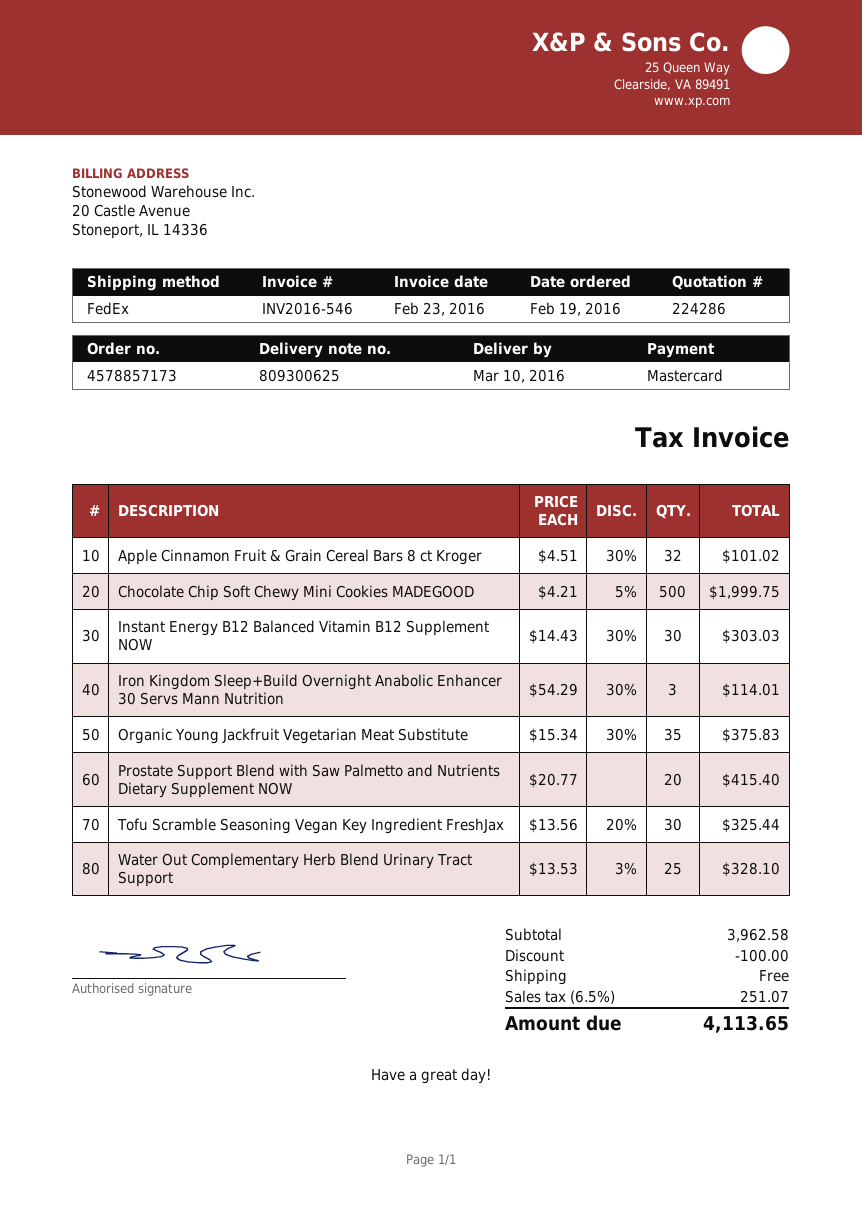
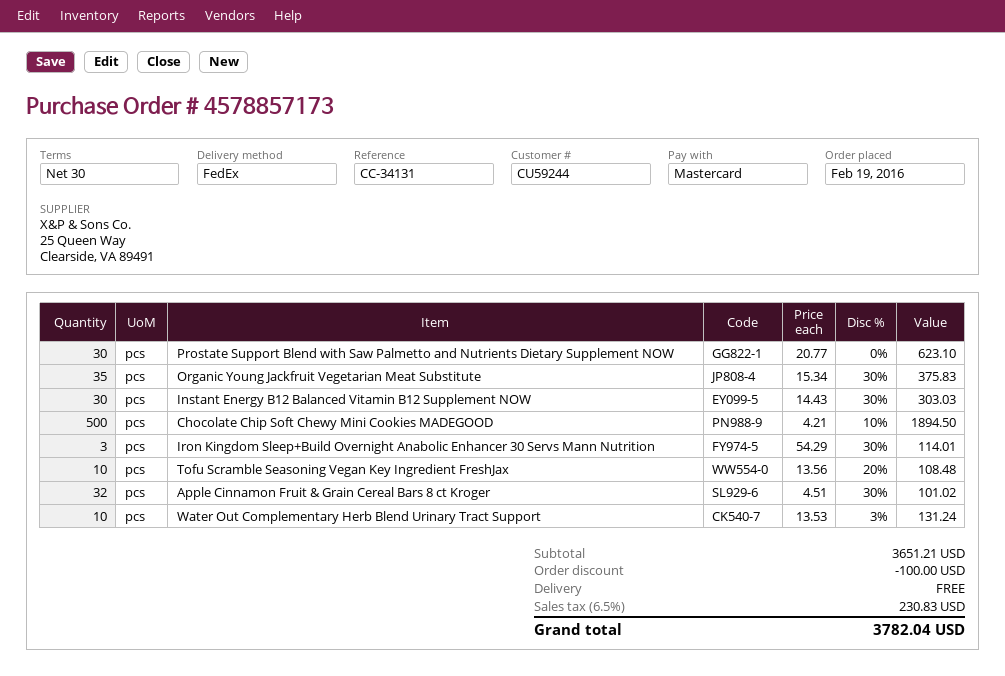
Chocolate Chip Soft Chewy Mini Cookies MADEGOOD: 500 x 4.21 - 5% = 1999.75 -> 500 x 4.21 - 10% = 1894.50
Prostate Support Blend with Saw Palmetto and Nutrients Dietary Supplement NOW: 20 x 20.77 = 415.40 -> 30 x 20.77 = 623.10
Tofu Scramble Seasoning Vegan Key Ingredient FreshJax: 30 x 13.56 - 20% = 325.44 -> 10 x 13.56 - 20% = 108.48
Water Out Complementary Herb Blend Urinary Tract Support: 25 x 13.53 - 3% = 328.10 -> 10 x 13.53 - 3% = 131.24
subtotal: 3962.58 -> 3651.21
tax: 6.5% = 251.07 -> 6.5% = 230.83
total: 4113.65 -> 3782.04

